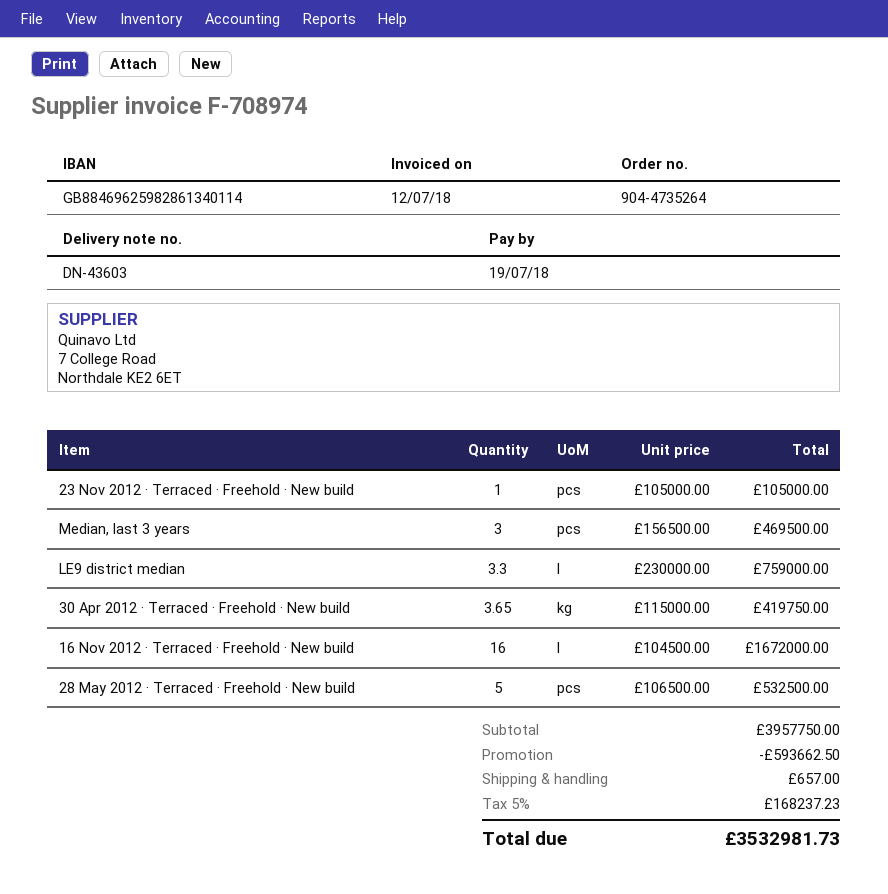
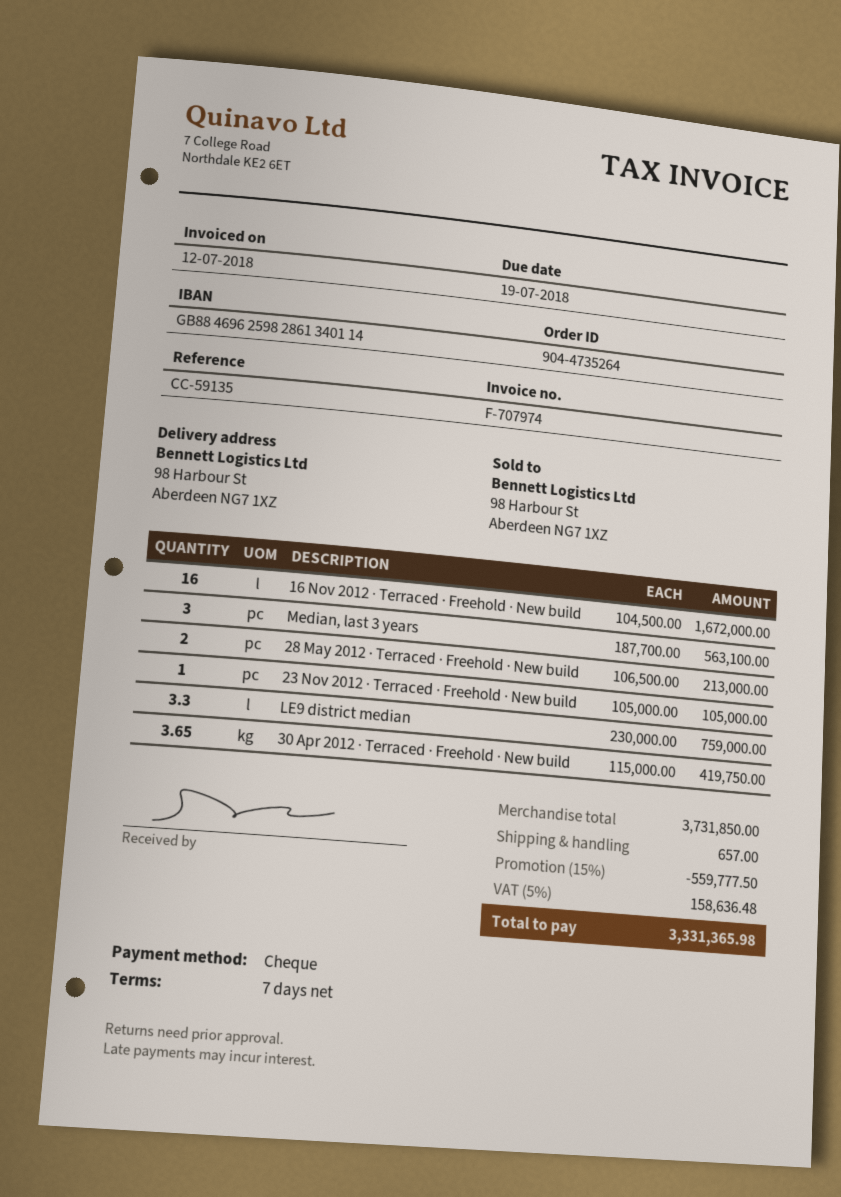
invoice number: F-708974 -> F-707974
Median, last 3 years: 3 x 156500.00 = 469500.00 -> 3 x 187700.00 = 563100.00
28 May 2012 · Terraced · Freehold · New build: 5 x 106500.00 = 532500.00 -> 2 x 106500.00 = 213000.00
subtotal: 3957750.00 -> 3731850.00
discount: 593662.50 -> 559777.50
tax: 5% = 168237.23 -> 5% = 158636.48
total: 3532981.73 -> 3331365.98

